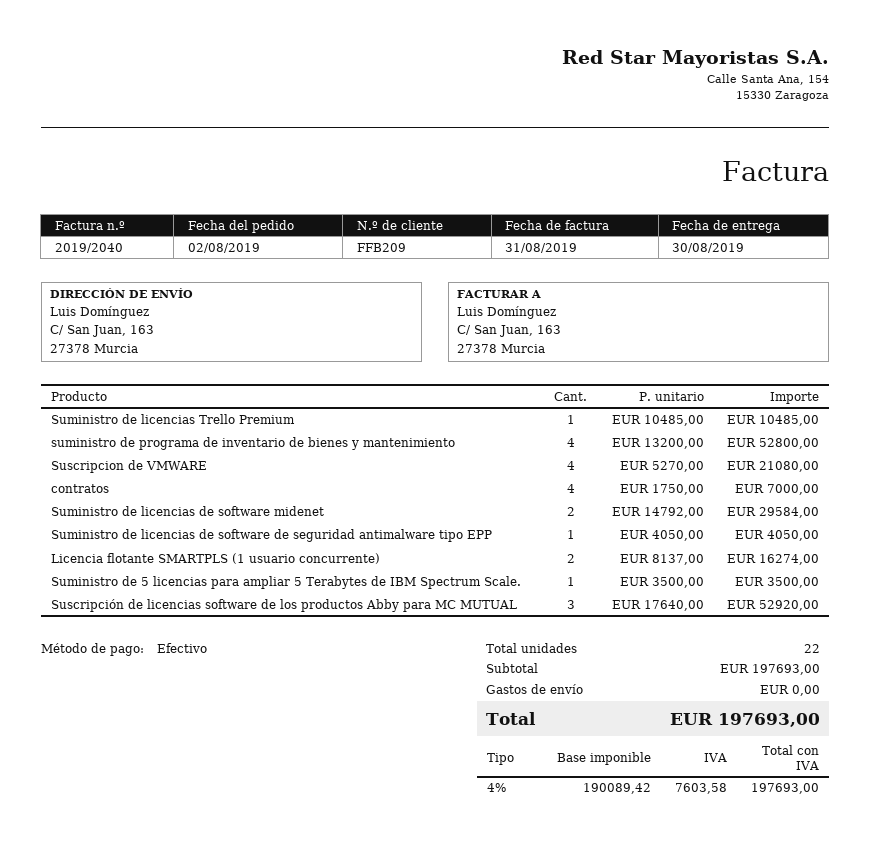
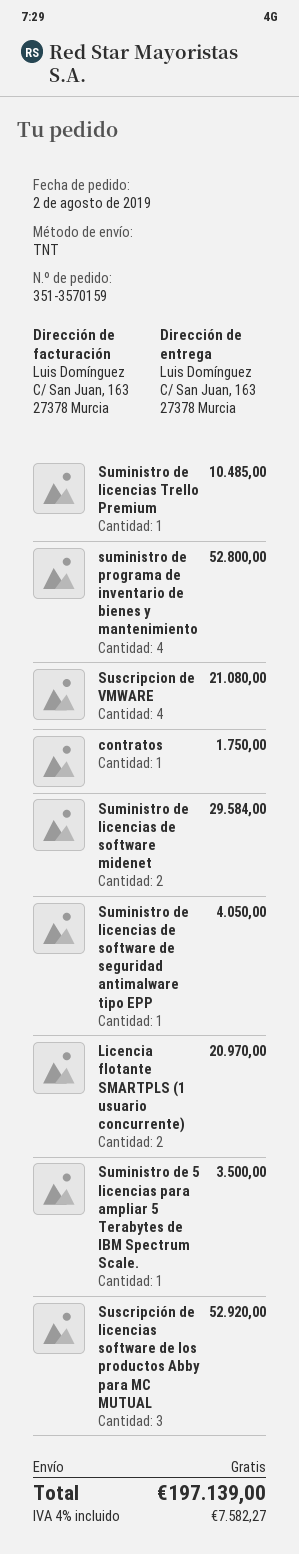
contratos: 4 for 7000.00 -> 1 for 1750.00
Licencia flotante SMARTPLS (1 usuario concurrente): 2 for 16274.00 -> 2 for 20970.00
tax: 4% = 7603.58 -> 4% = 7582.27
total: 197693.00 -> 197139.00

